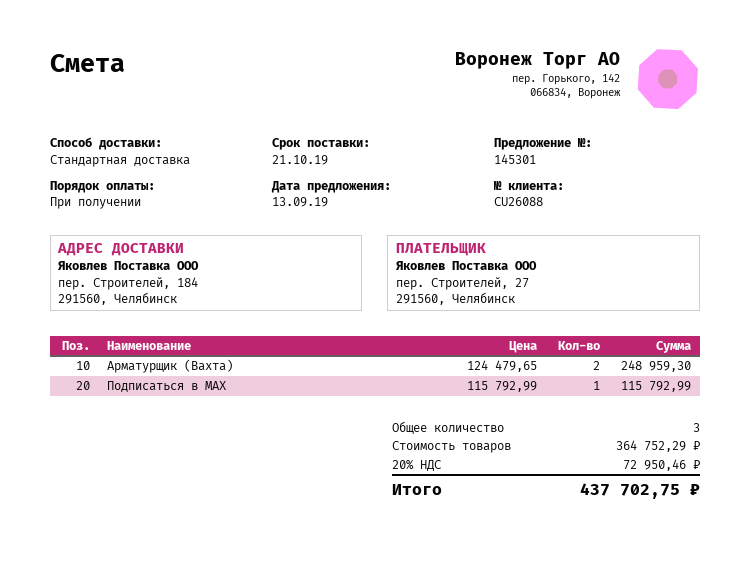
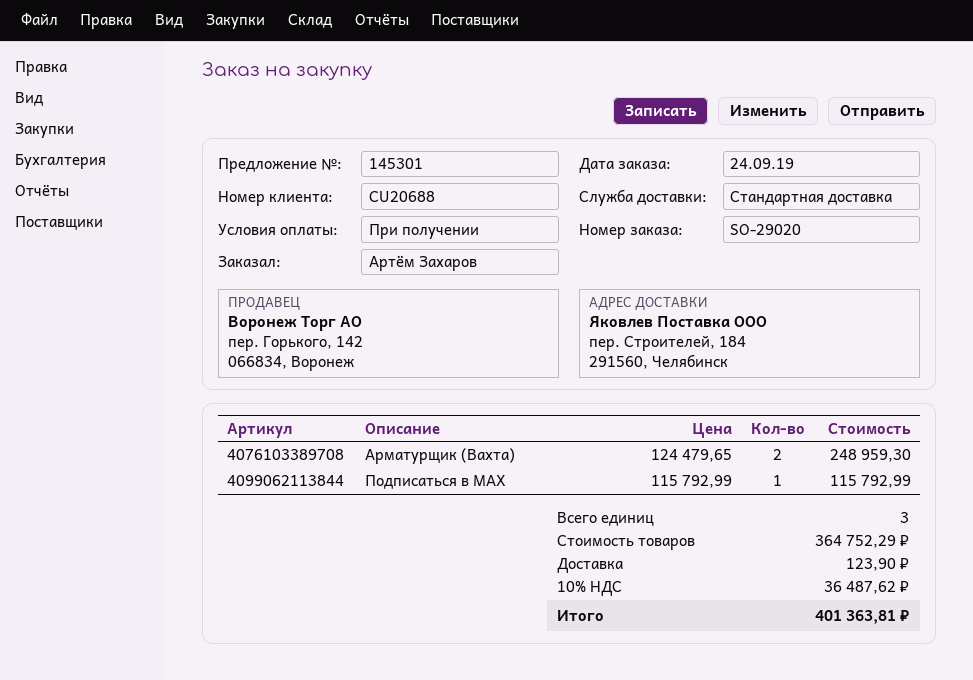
customer number: CU26088 -> CU20688
shipping: none -> 123.90
tax: 20% = 72950.46 -> 10% = 36487.62
total: 437702.75 -> 401363.81

